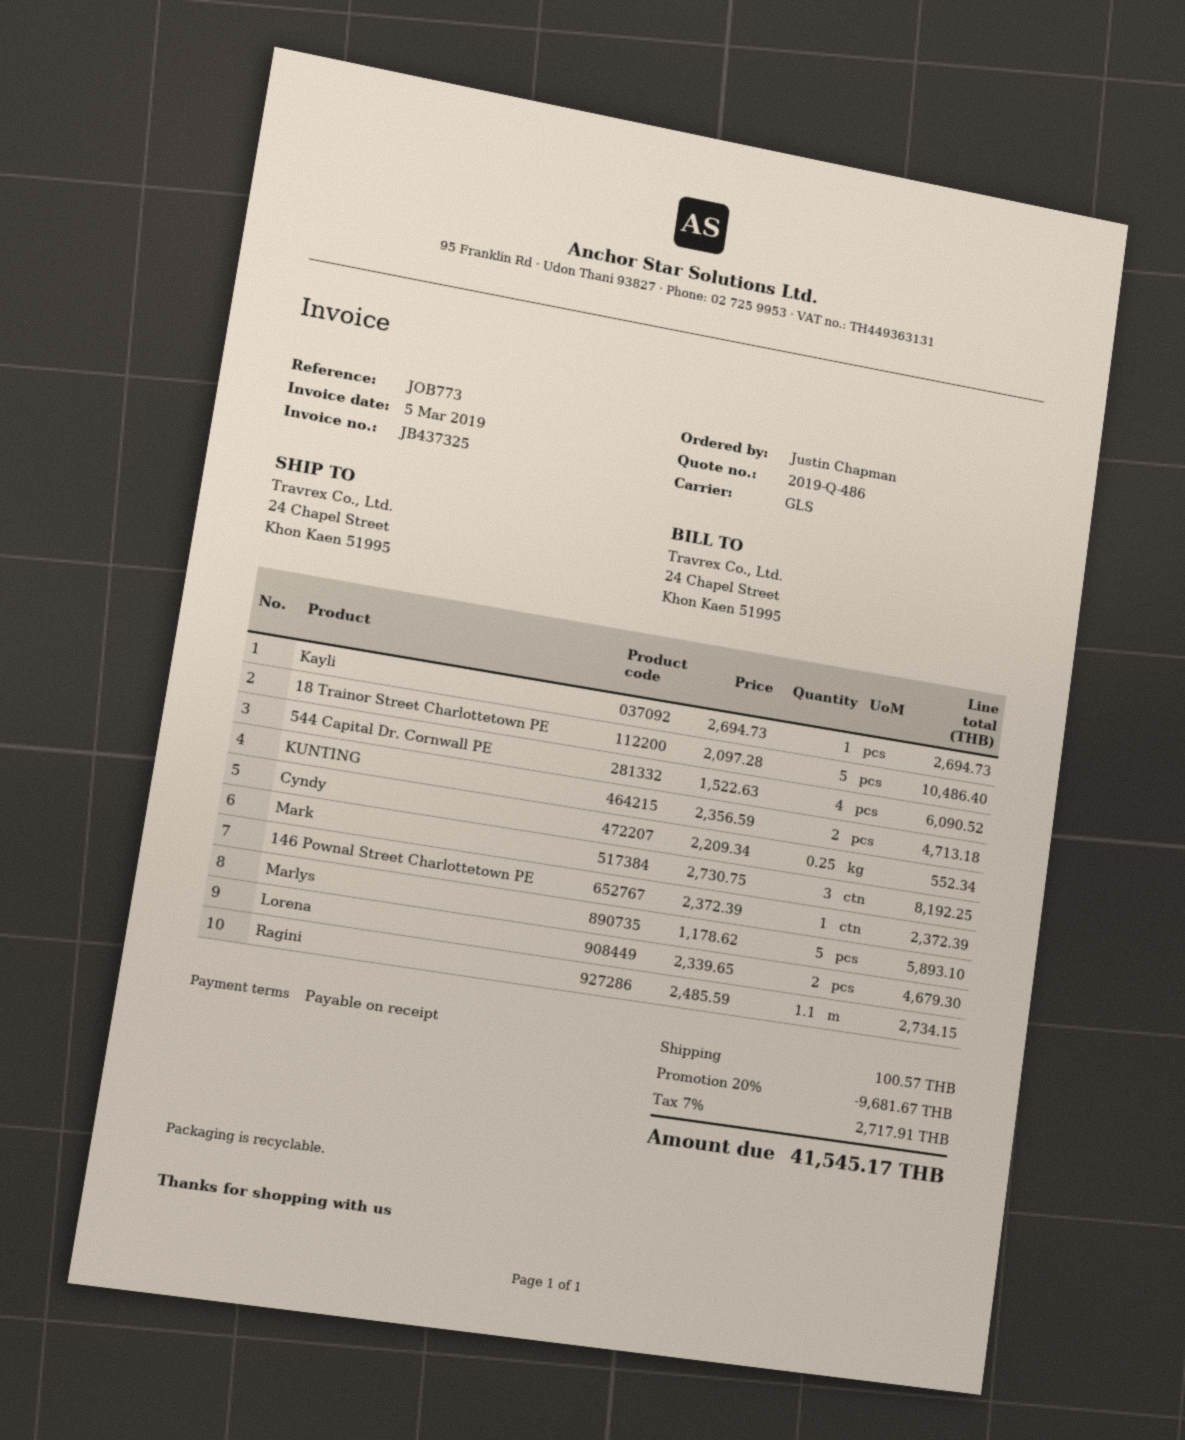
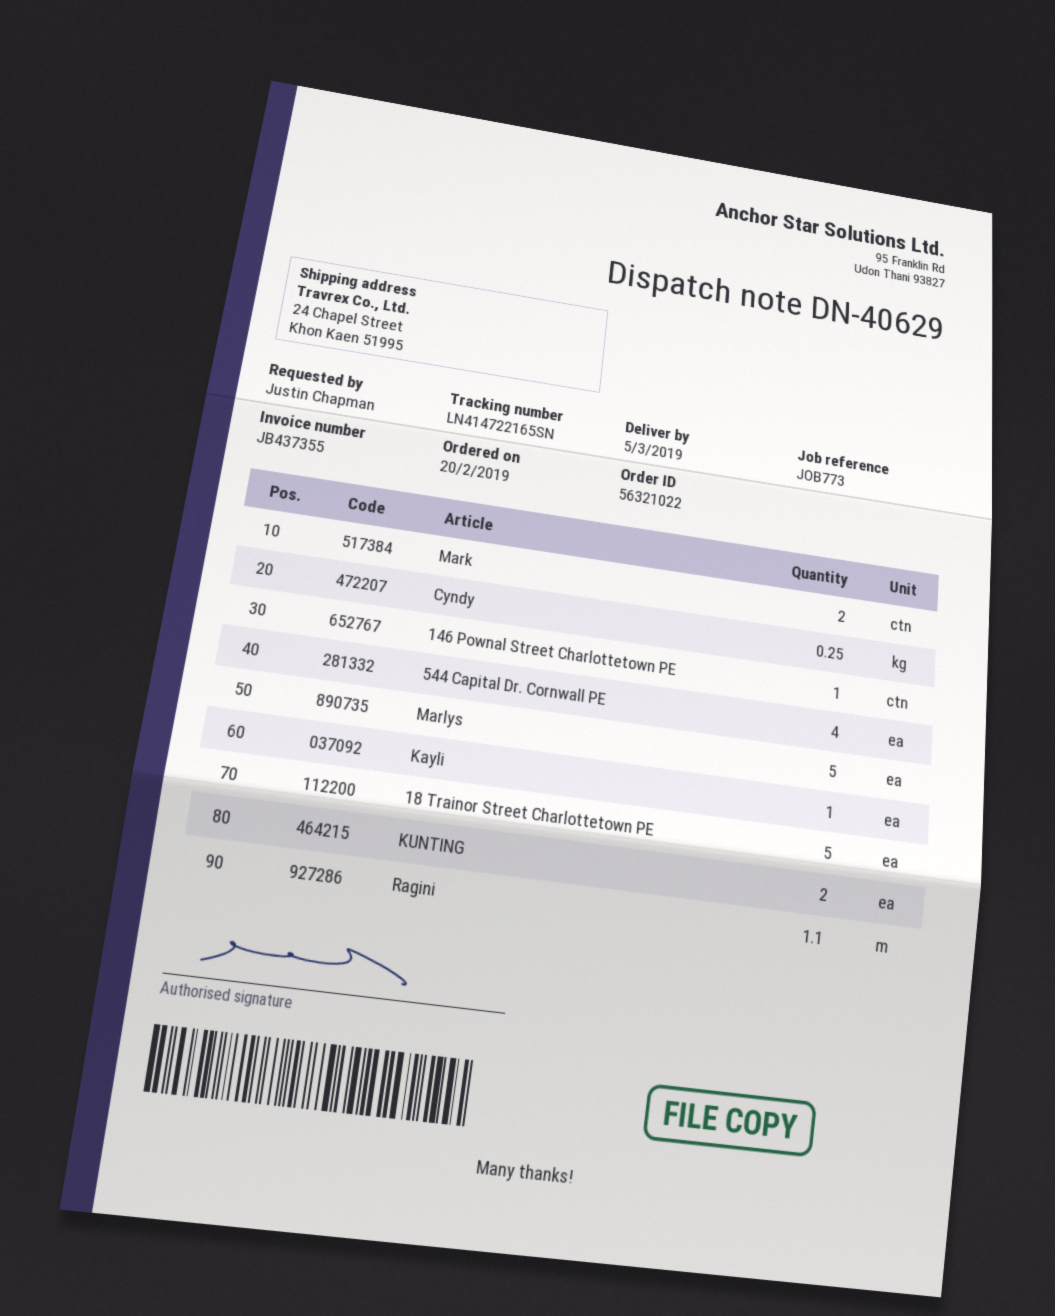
invoice number: JB437325 -> JB437355
Mark: 3 -> 2
Lorena: 2 -> none

